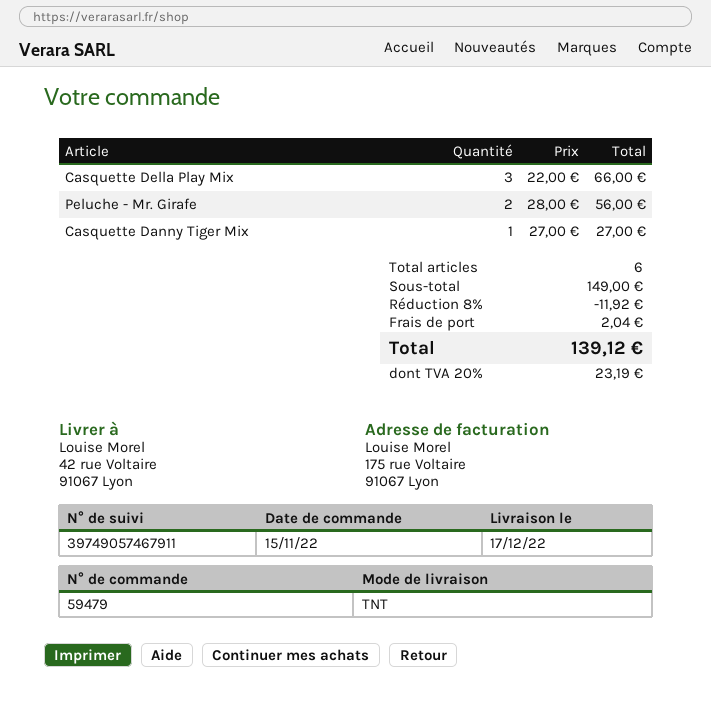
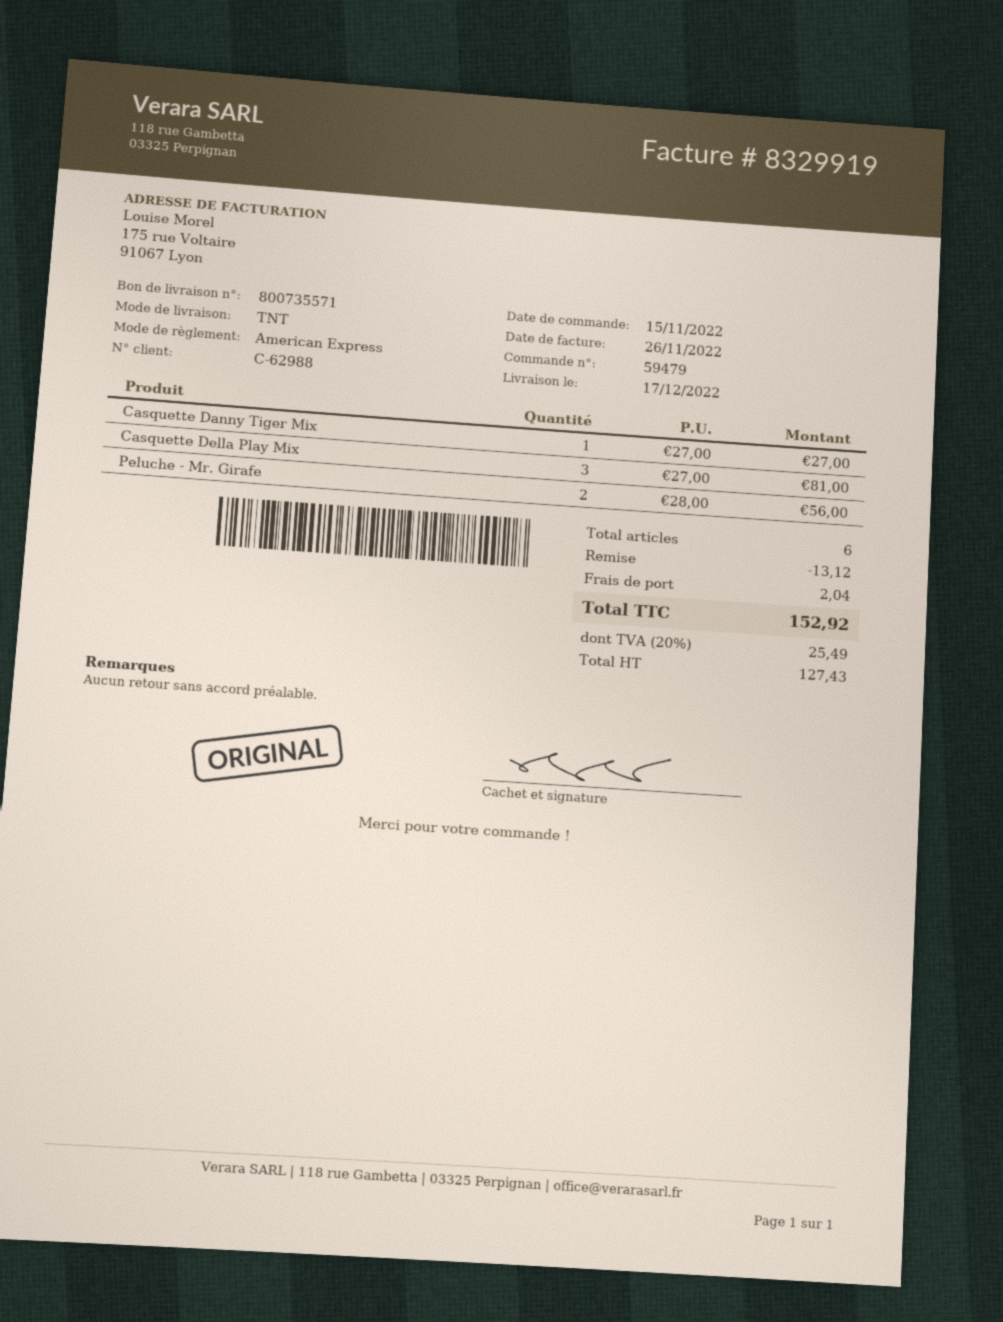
Casquette Della Play Mix: 3 x 22.00 = 66.00 -> 3 x 27.00 = 81.00
discount: 11.92 -> 13.12
tax: 20% = 23.19 -> 20% = 25.49
total: 139.12 -> 152.92

